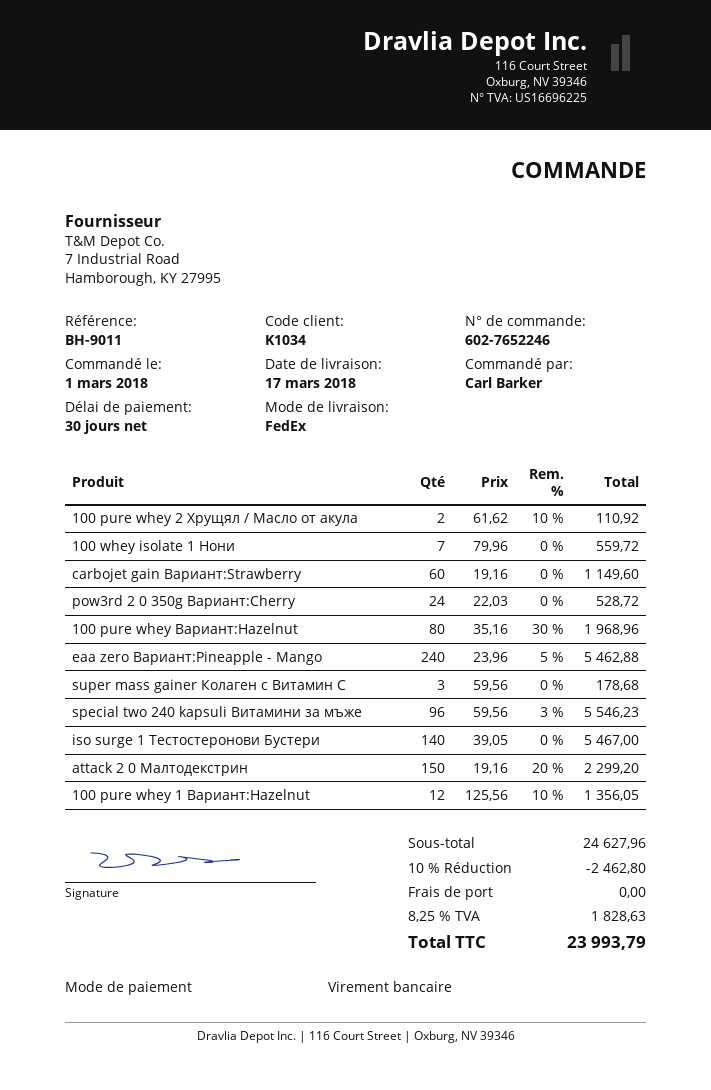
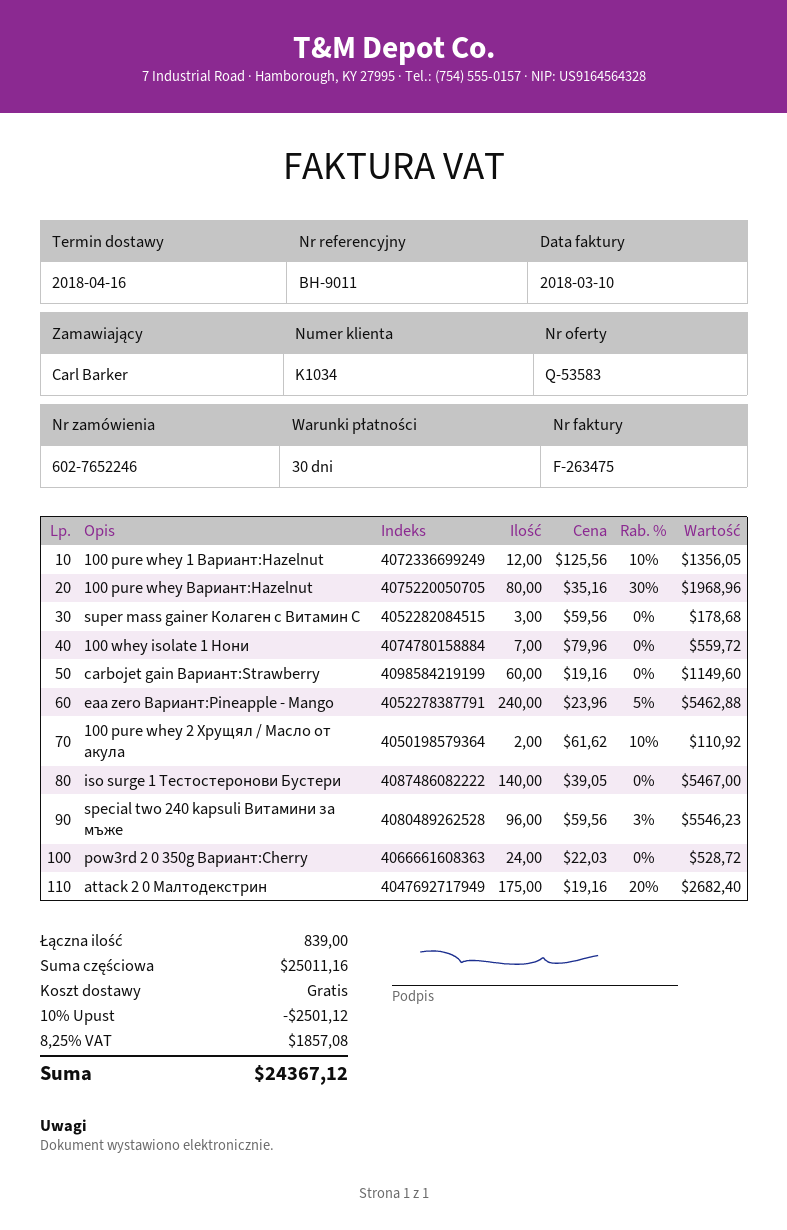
delivery date: 2018-03-17 -> 2018-04-16
attack 2 0 Малтодекстрин: 150 x 19.16 - 20% = 2299.20 -> 175 x 19.16 - 20% = 2682.40
subtotal: 24627.96 -> 25011.16
discount: 10% = 2462.80 -> 10% = 2501.12
tax: 8.25% = 1828.63 -> 8.25% = 1857.08
total: 23993.79 -> 24367.12

